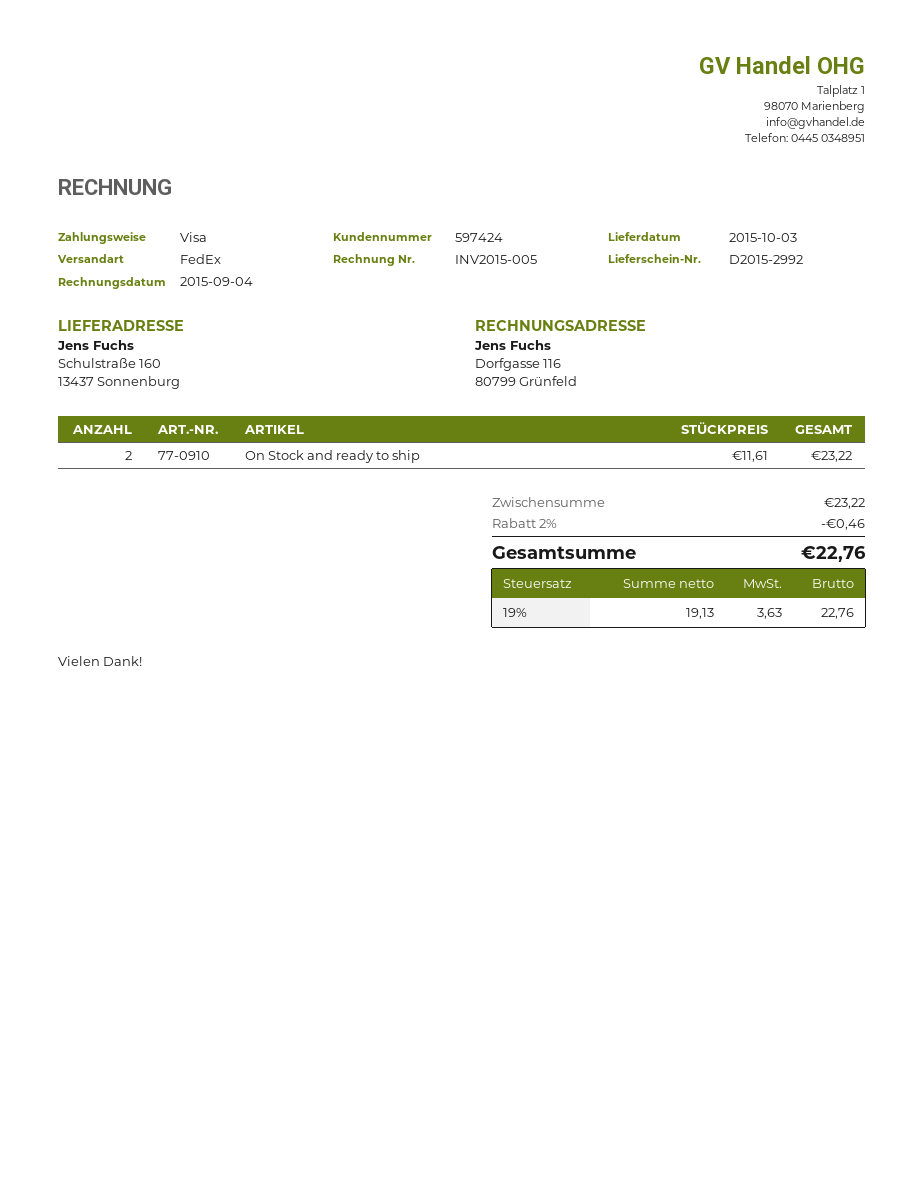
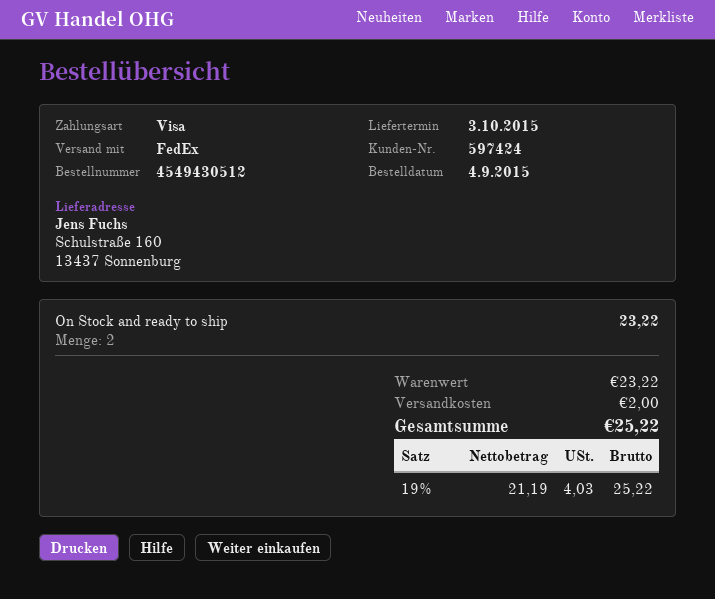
discount: 2% = 0.46 -> none
shipping: none -> 2.00
net: 19.13 -> 21.19
tax: 19% = 3.63 -> 19% = 4.03
total: 22.76 -> 25.22

